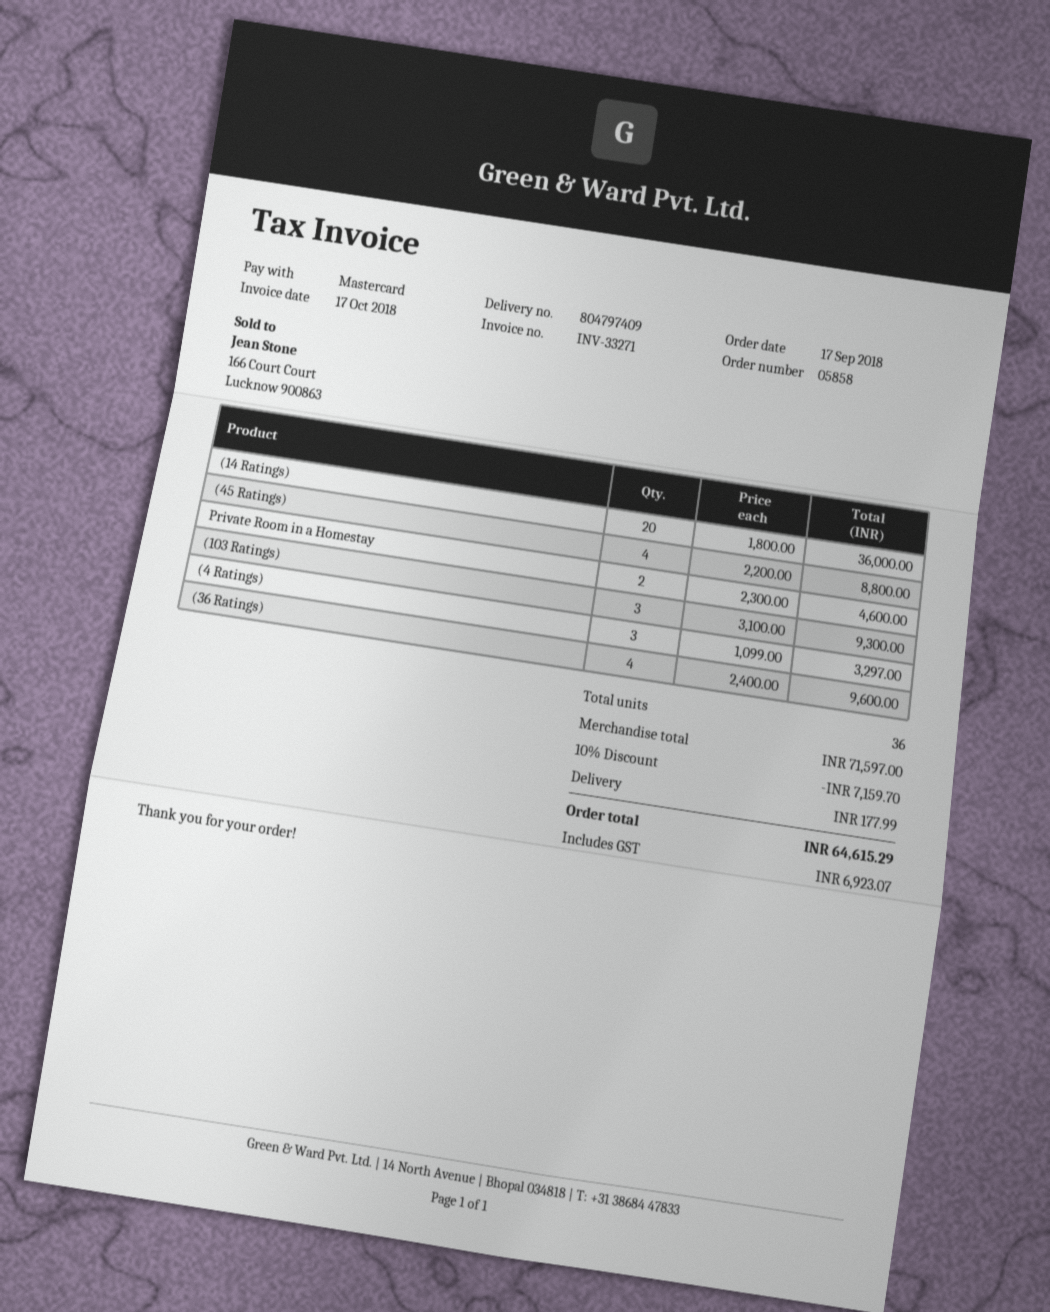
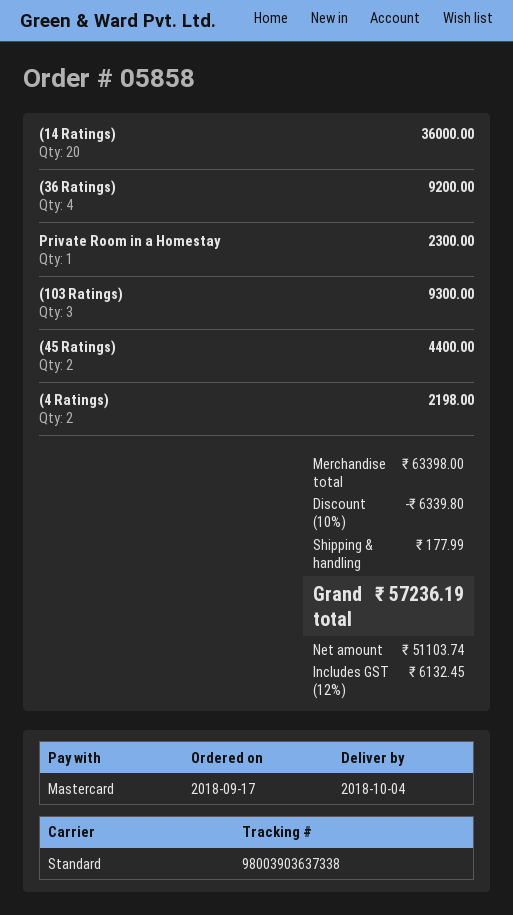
(45 Ratings): 4 for 8800.00 -> 2 for 4400.00
Private Room in a Homestay: 2 for 4600.00 -> 1 for 2300.00
(4 Ratings): 3 for 3297.00 -> 2 for 2198.00
(36 Ratings): 4 for 9600.00 -> 4 for 9200.00
subtotal: 71597.00 -> 63398.00
discount: 10% = 7159.70 -> 10% = 6339.80
tax: 6923.07 -> 6132.45
total: 64615.29 -> 57236.19

